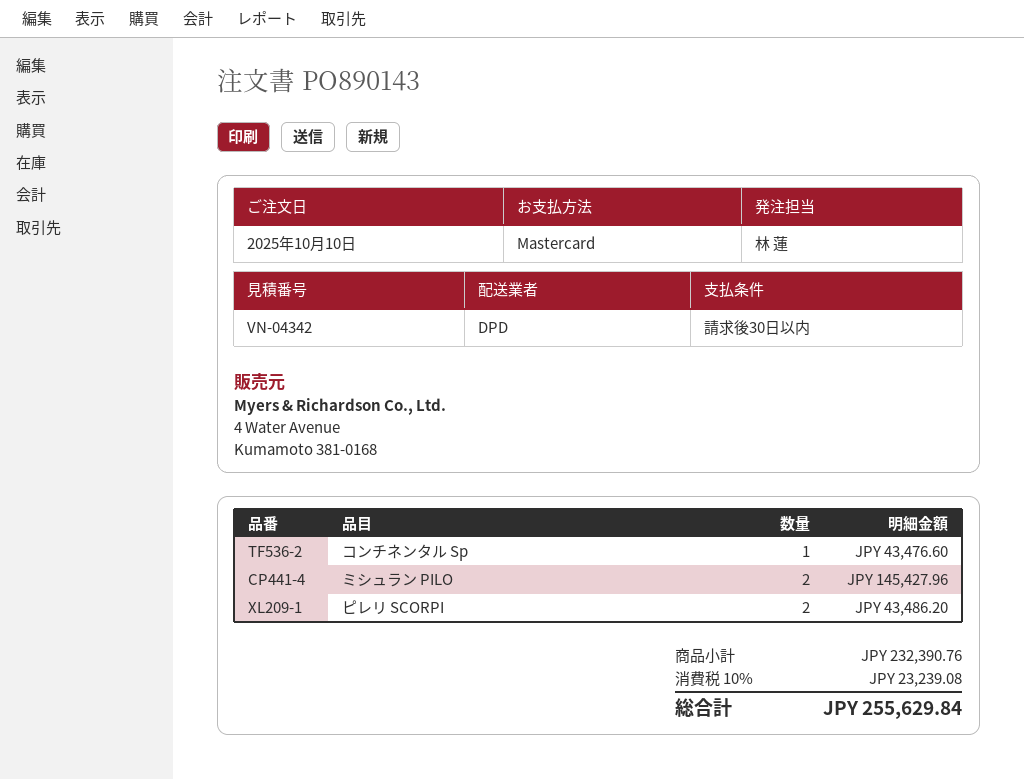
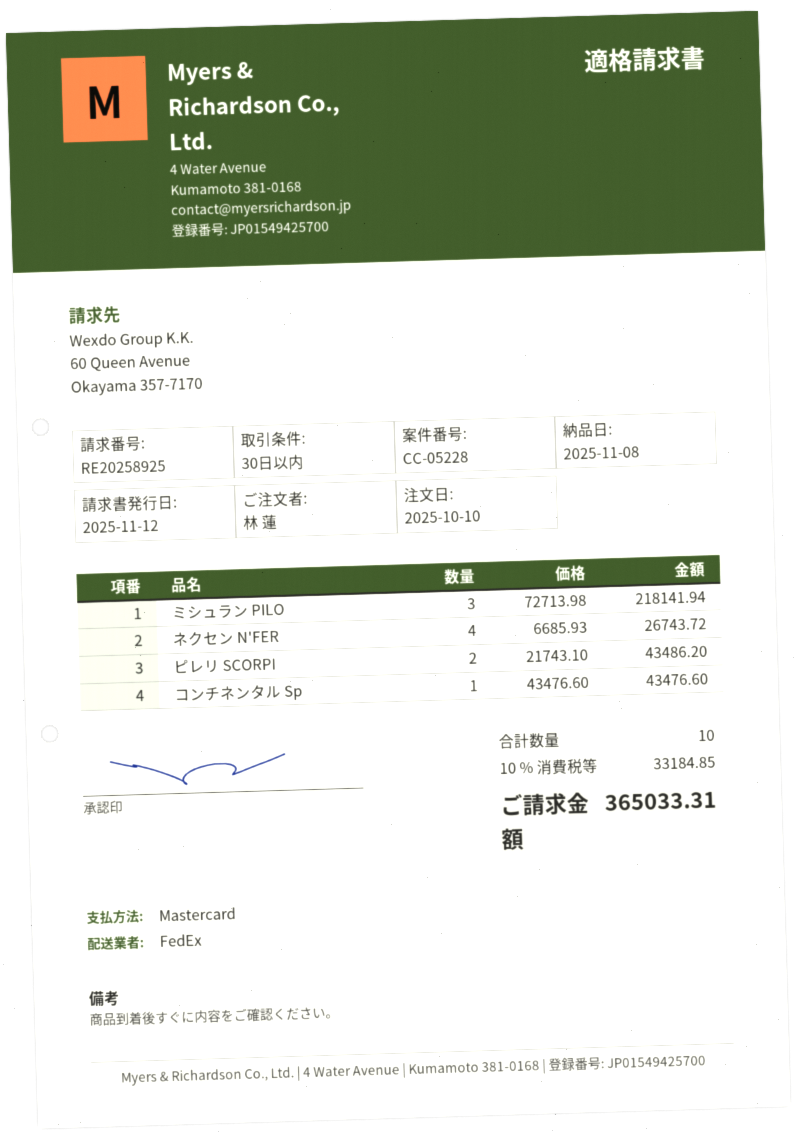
shipping method: DPD -> FedEx
ミシュラン PILO: 2 for 145427.96 -> 3 for 218141.94
ネクセン N'FER: none -> 4 for 26743.72
tax: 10% = 23239.08 -> 10% = 33184.85
total: 255629.84 -> 365033.31

